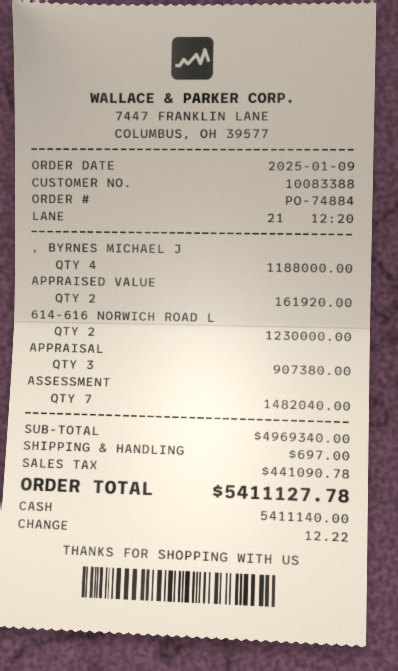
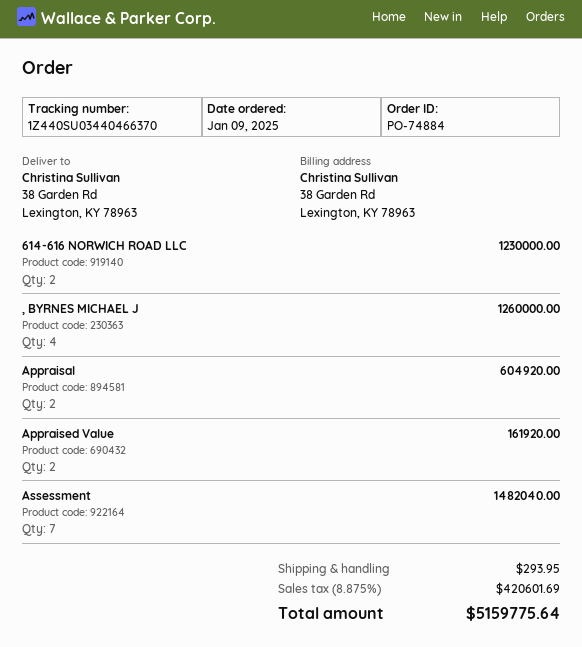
, BYRNES MICHAEL J: 4 for 1188000.00 -> 4 for 1260000.00
APPRAISAL: 3 for 907380.00 -> 2 for 604920.00
shipping: 697.00 -> 293.95
tax: 441090.78 -> 420601.69
total: 5411127.78 -> 5159775.64

